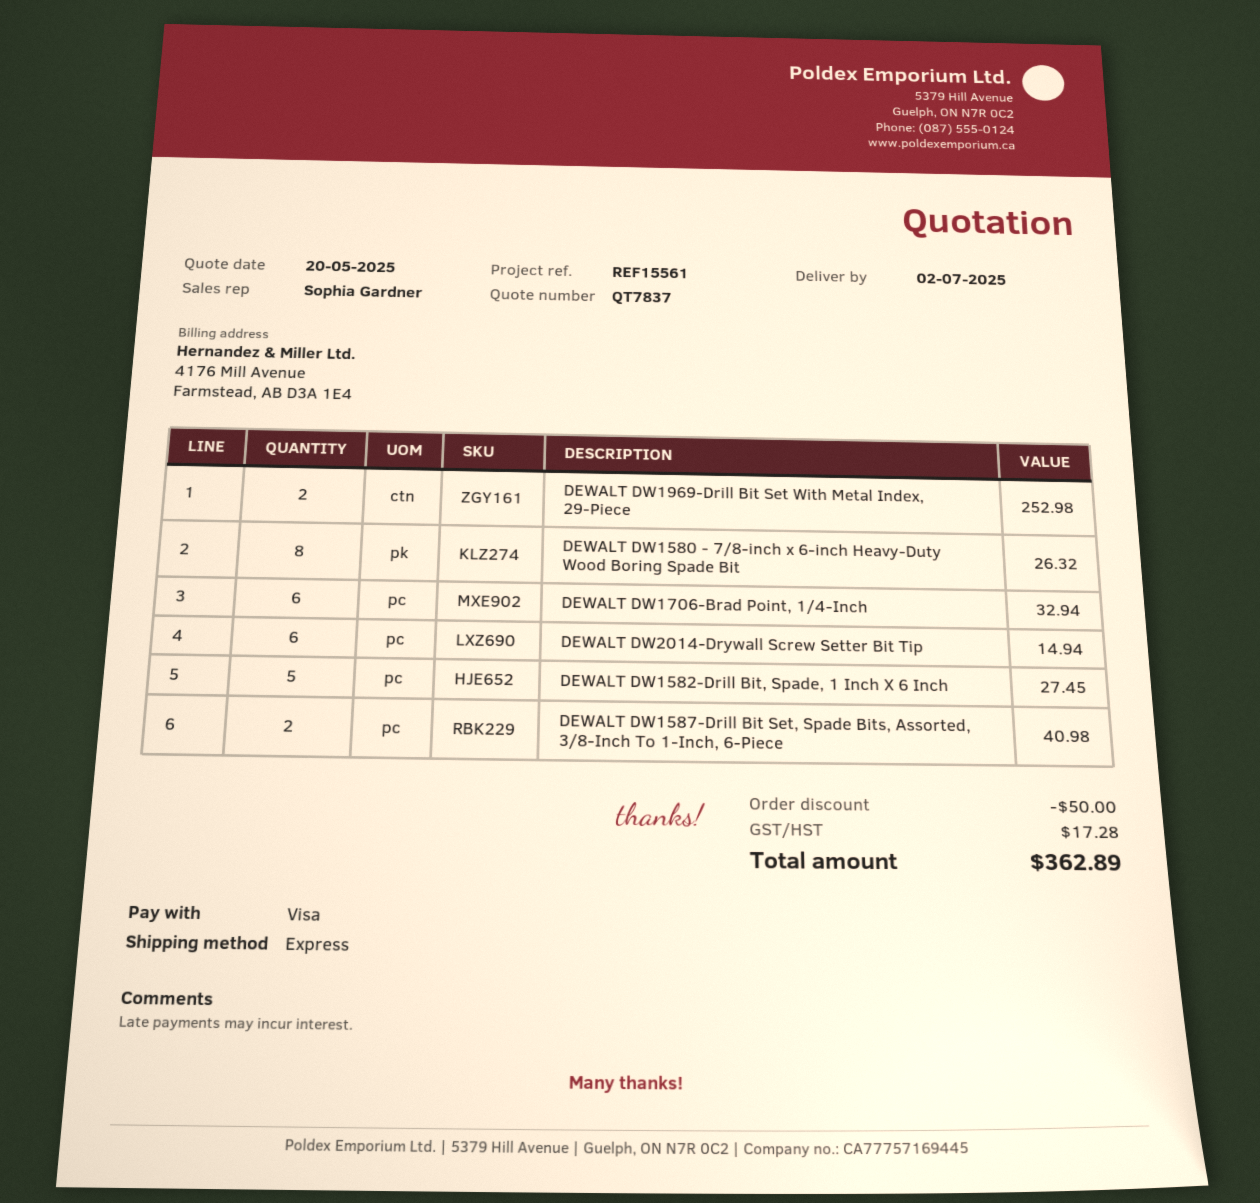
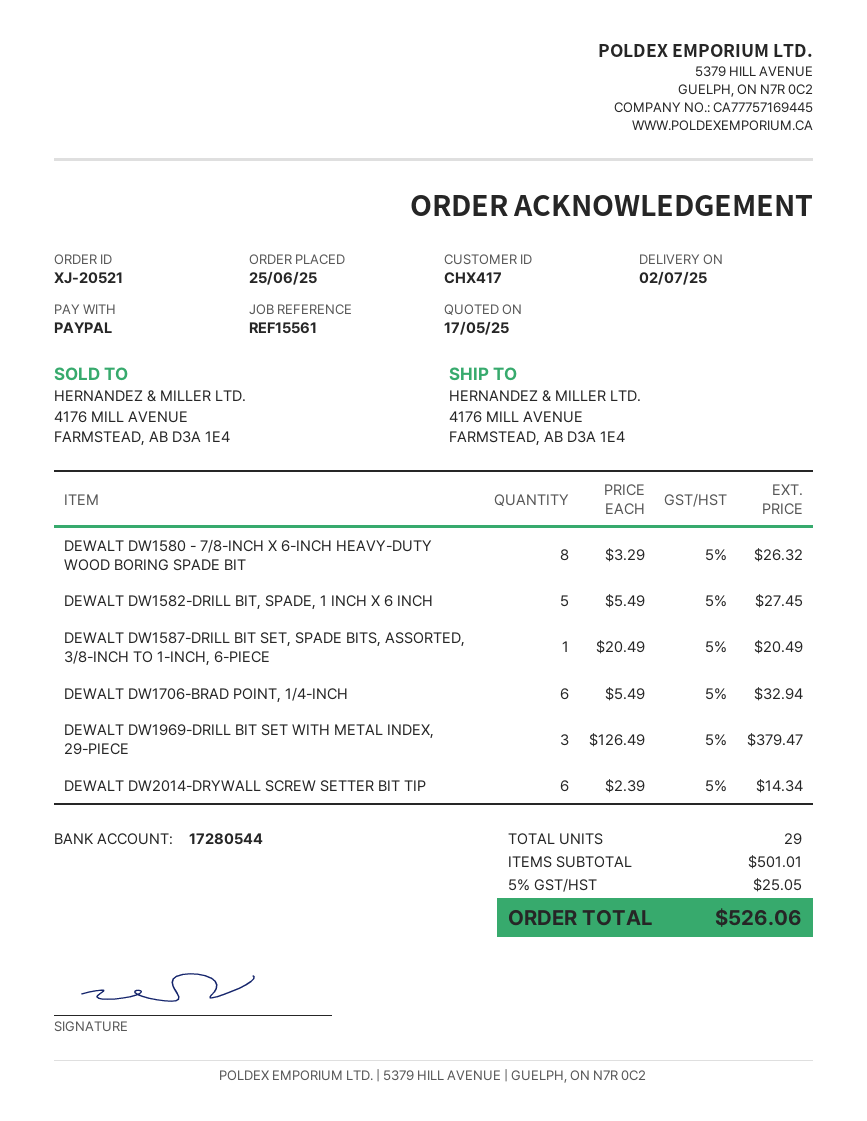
quote date: 2025-05-20 -> 2025-05-17
payment method: Visa -> PayPal
DEWALT DW1969-Drill Bit Set With Metal Index, 29-Piece: 2 for 252.98 -> 3 for 379.47
DEWALT DW2014-Drywall Screw Setter Bit Tip: 6 for 14.94 -> 6 for 14.34
DEWALT DW1587-Drill Bit Set, Spade Bits, Assorted, 3/8-Inch To 1-Inch, 6-Piece: 2 for 40.98 -> 1 for 20.49
discount: 50.00 -> none
tax: 17.28 -> 25.05
total: 362.89 -> 526.06

